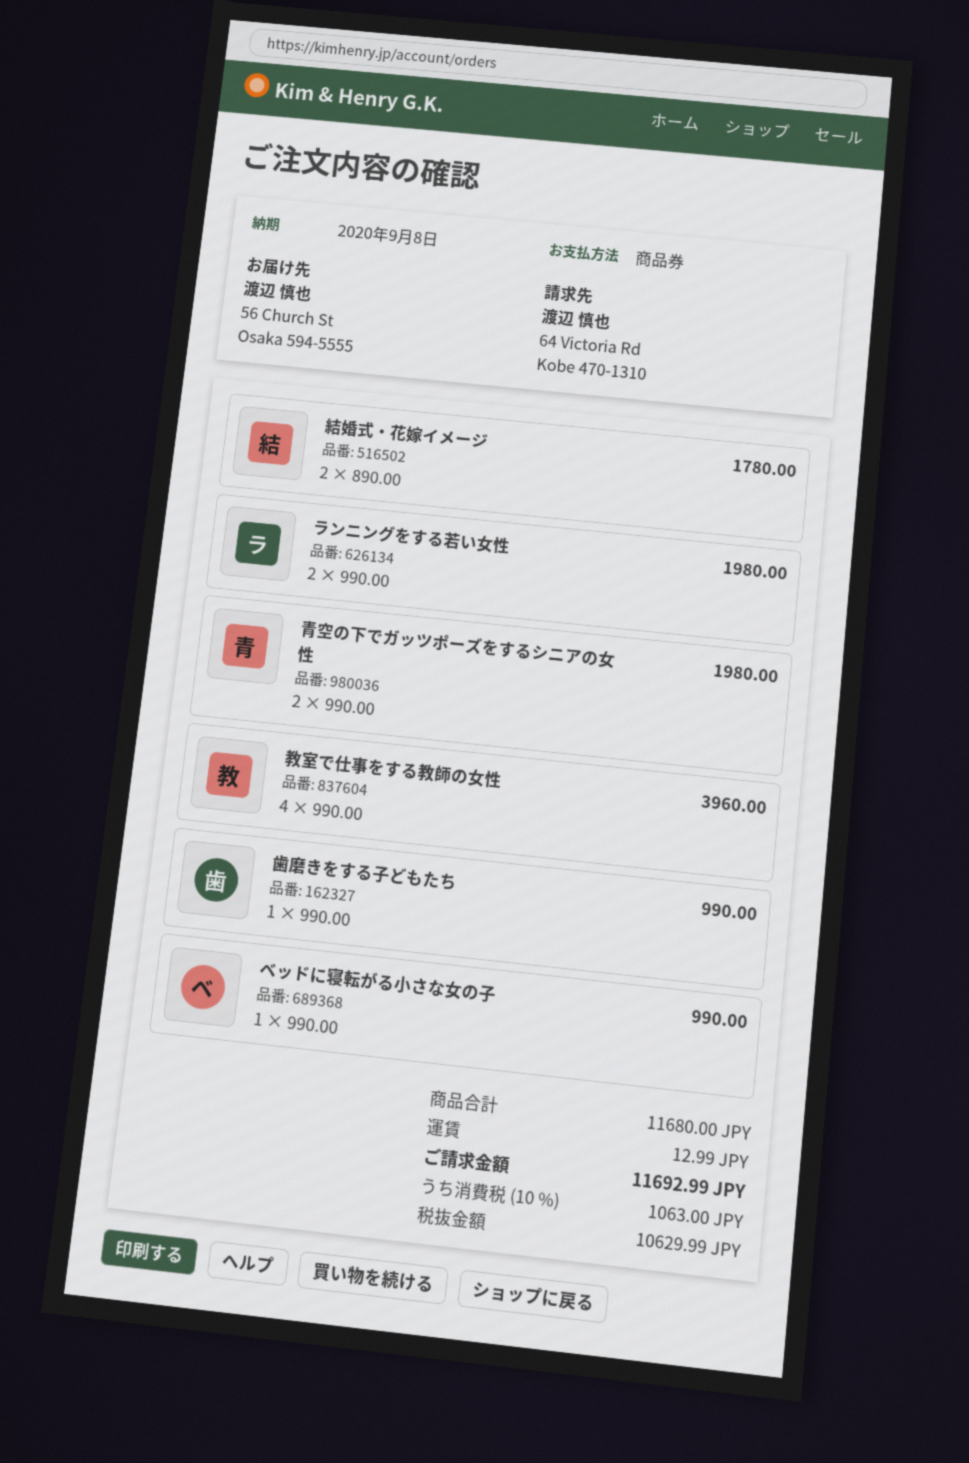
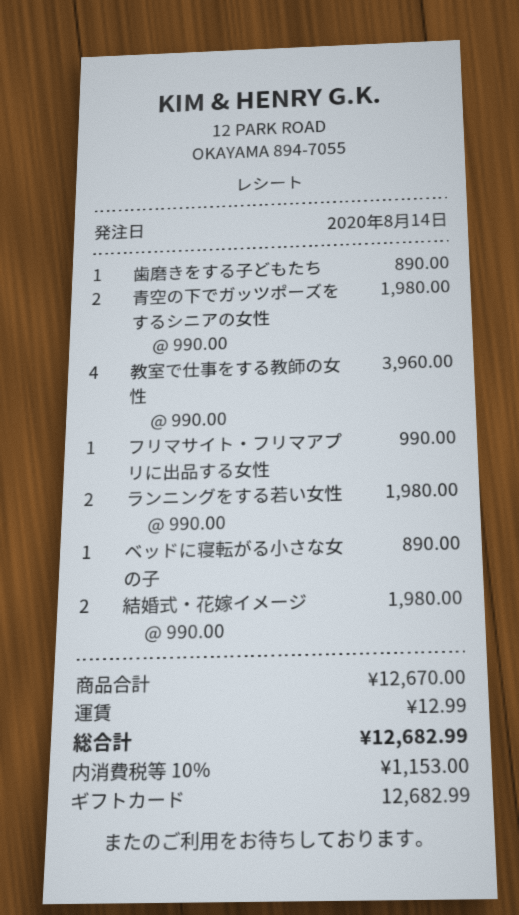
結婚式・花嫁イメージ: 2 x 890.00 = 1780.00 -> 2 x 990.00 = 1980.00
歯磨きをする子どもたち: 1 x 990.00 = 990.00 -> 1 x 890.00 = 890.00
ベッドに寝転がる小さな女の子: 1 x 990.00 = 990.00 -> 1 x 890.00 = 890.00
フリマサイト・フリマアプリに出品する女性: none -> 1 x 990.00 = 990.00
subtotal: 11680.00 -> 12670.00
tax: 10% = 1063.00 -> 10% = 1153.00
total: 11692.99 -> 12682.99

